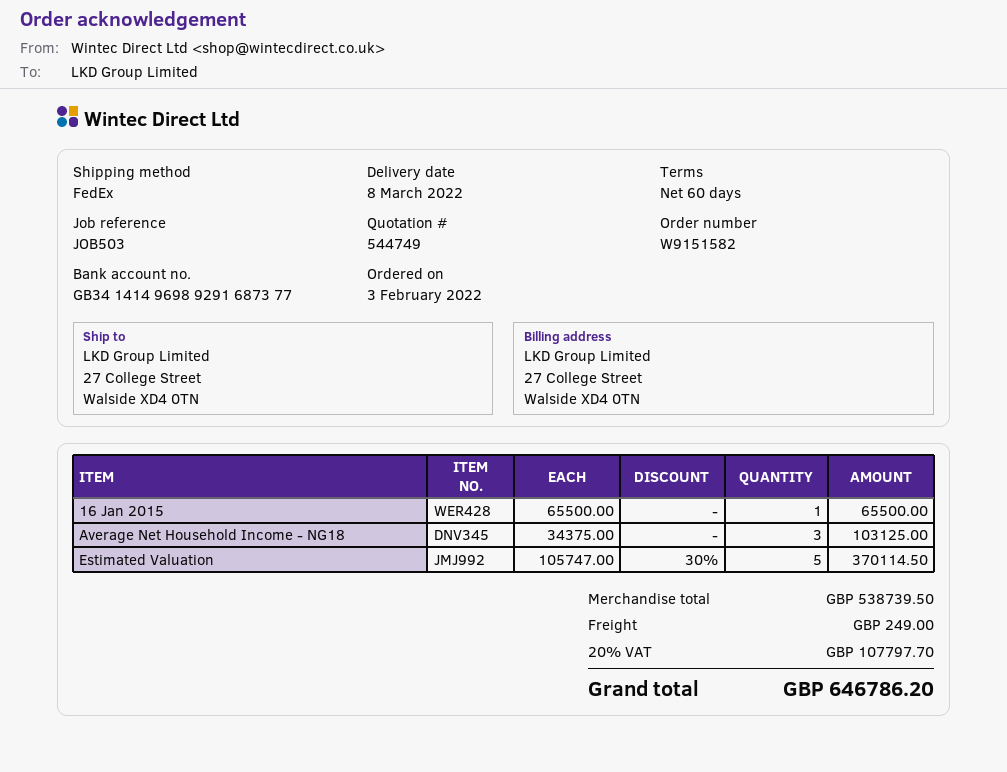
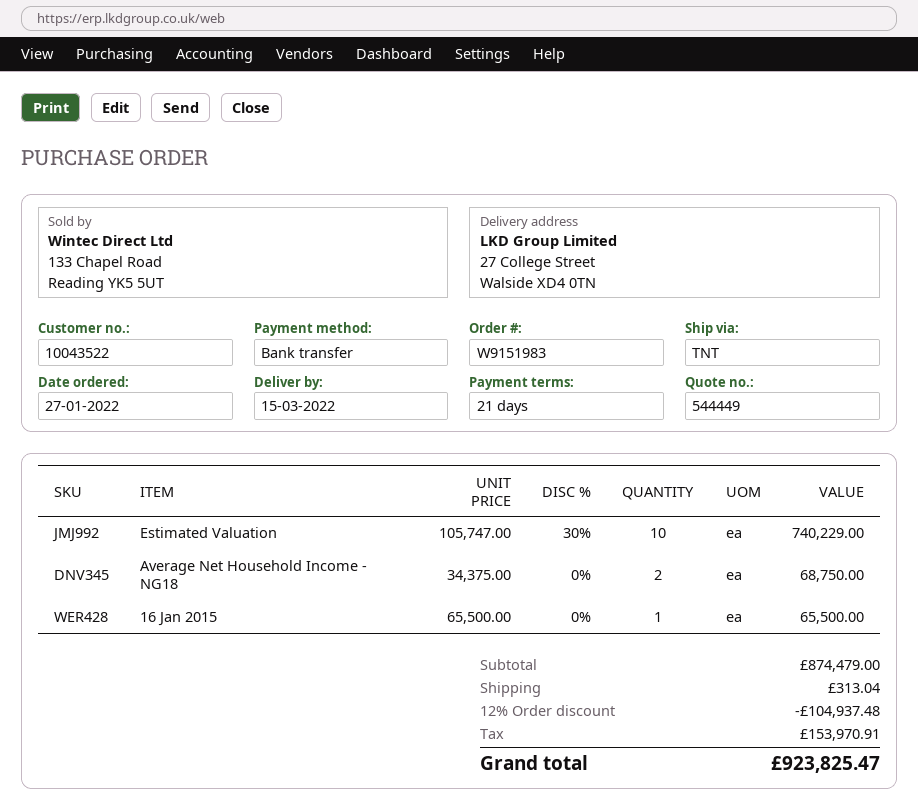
quote number: 544749 -> 544449
order number: W9151582 -> W9151983
order date: 2022-02-03 -> 2022-01-27
delivery date: 2022-03-08 -> 2022-03-15
payment terms: 60 days -> 21 days
shipping method: FedEx -> TNT
Average Net Household Income - NG18: 3 x 34375.00 = 103125.00 -> 2 x 34375.00 = 68750.00
Estimated Valuation: 5 x 105747.00 - 30% = 370114.50 -> 10 x 105747.00 - 30% = 740229.00
subtotal: 538739.50 -> 874479.00
discount: none -> 12% = 104937.48
shipping: 249.00 -> 313.04
tax: 107797.70 -> 153970.91
total: 646786.20 -> 923825.47

